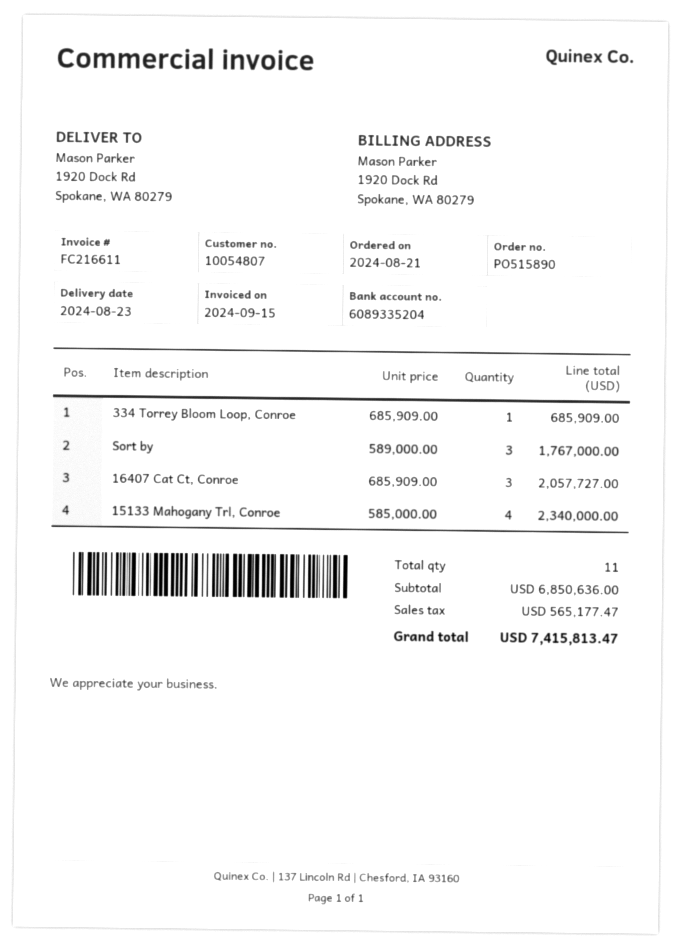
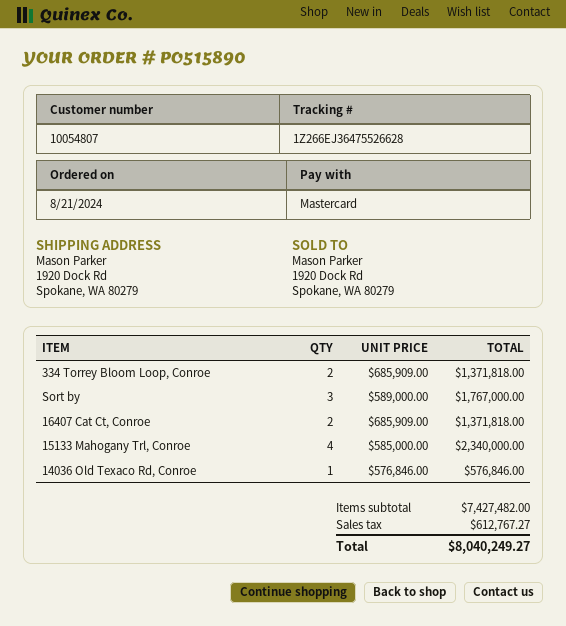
334 Torrey Bloom Loop, Conroe: 1 x 685909.00 = 685909.00 -> 2 x 685909.00 = 1371818.00
16407 Cat Ct, Conroe: 3 x 685909.00 = 2057727.00 -> 2 x 685909.00 = 1371818.00
14036 Old Texaco Rd, Conroe: none -> 1 x 576846.00 = 576846.00
subtotal: 6850636.00 -> 7427482.00
tax: 565177.47 -> 612767.27
total: 7415813.47 -> 8040249.27

